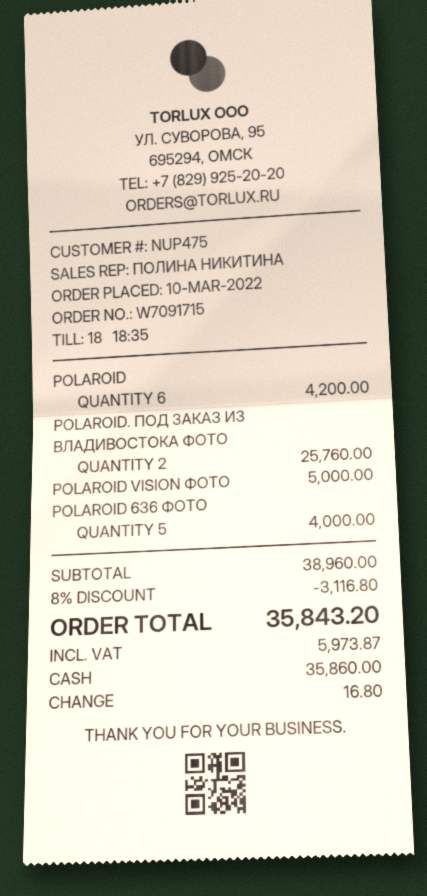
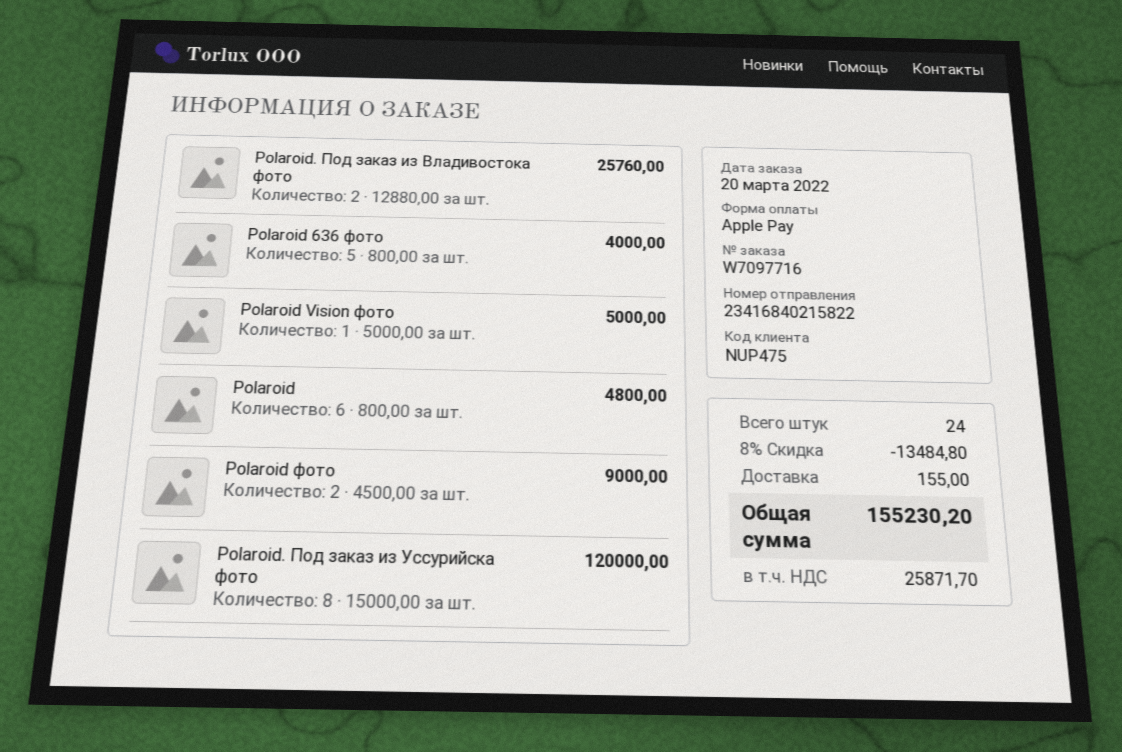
order number: W7091715 -> W7097716
order date: 2022-03-10 -> 2022-03-20
payment method: cash -> Apple Pay
POLAROID: 6 for 4200.00 -> 6 for 4800.00
Polaroid фото: none -> 2 for 9000.00
Polaroid. Под заказ из Уссурийска фото: none -> 8 for 120000.00
discount: 8% = 3116.80 -> 8% = 13484.80
shipping: none -> 155.00
tax: 5973.87 -> 25871.70
total: 35843.20 -> 155230.20

